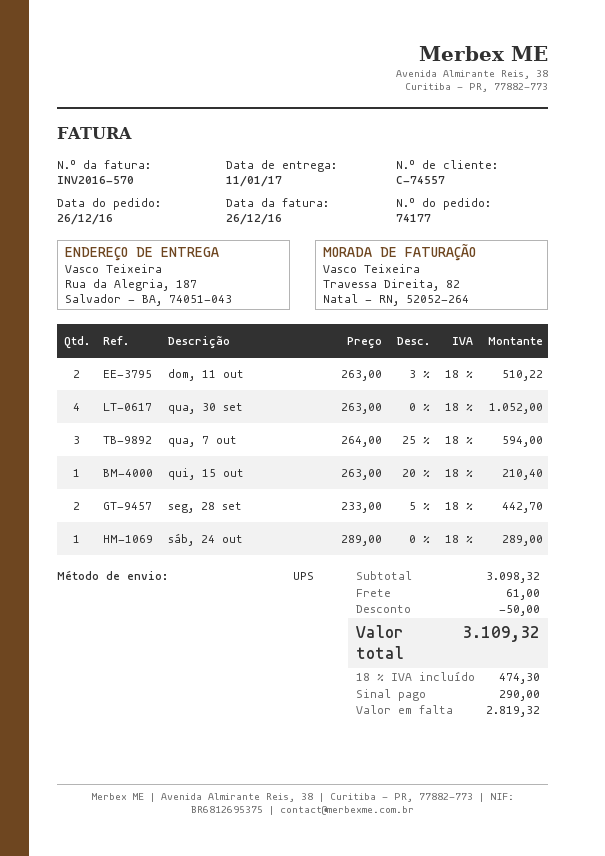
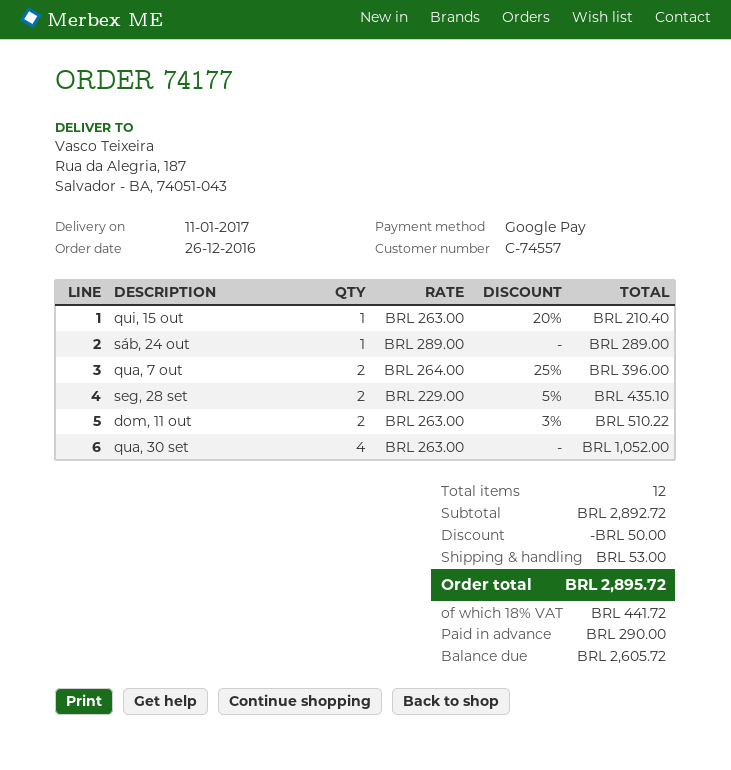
qua, 7 out: 3 x 264.00 - 25% = 594.00 -> 2 x 264.00 - 25% = 396.00
seg, 28 set: 2 x 233.00 - 5% = 442.70 -> 2 x 229.00 - 5% = 435.10
subtotal: 3098.32 -> 2892.72
shipping: 61.00 -> 53.00
tax: 18% = 474.30 -> 18% = 441.72
total: 3109.32 -> 2895.72
balance: 2819.32 -> 2605.72

